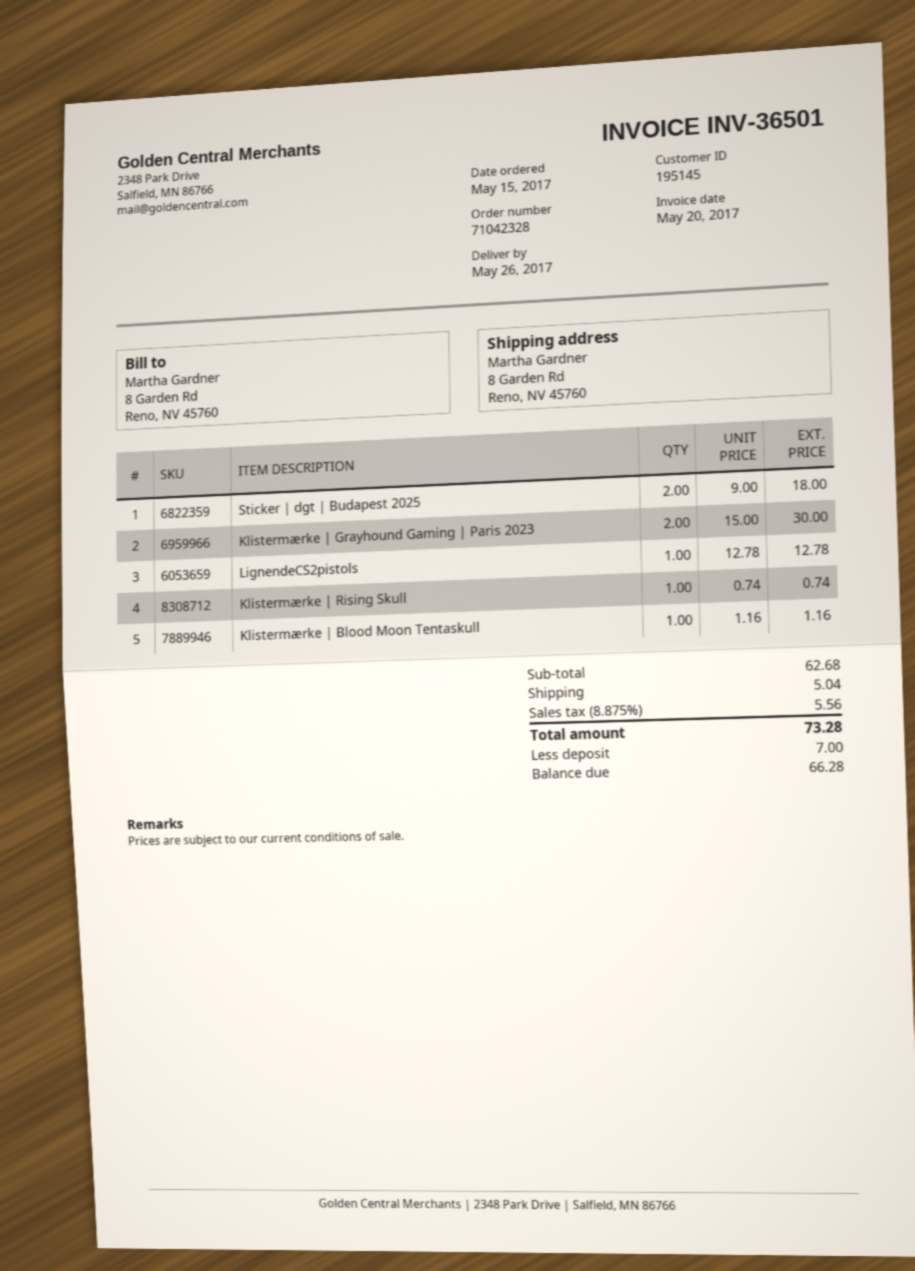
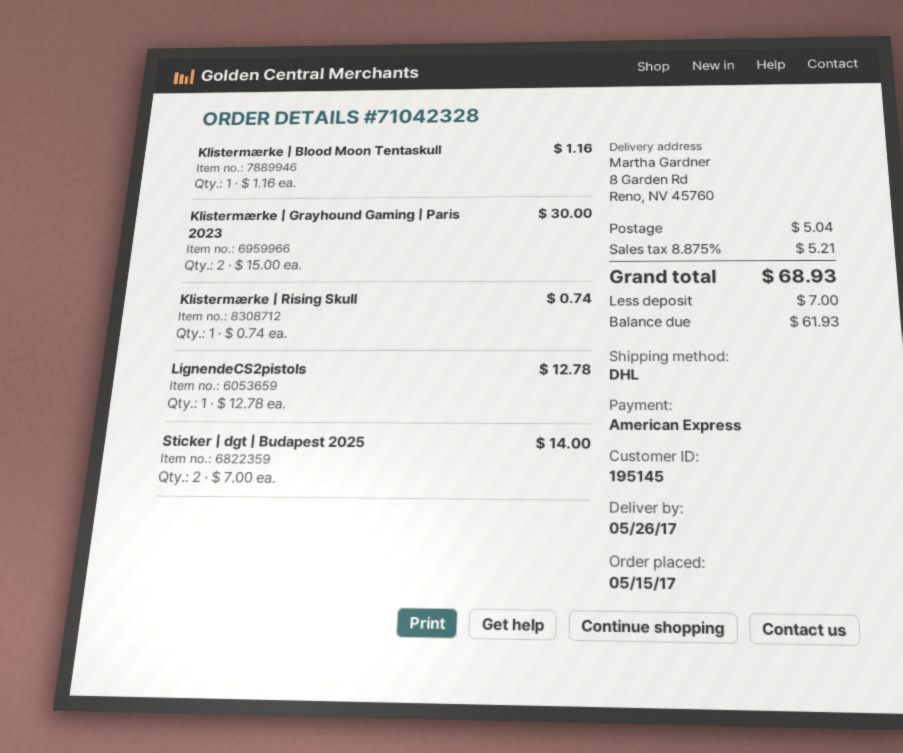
Sticker | dgt | Budapest 2025: 2 x 9.00 = 18.00 -> 2 x 7.00 = 14.00
tax: 8.875% = 5.56 -> 8.875% = 5.21
total: 73.28 -> 68.93
balance: 66.28 -> 61.93

